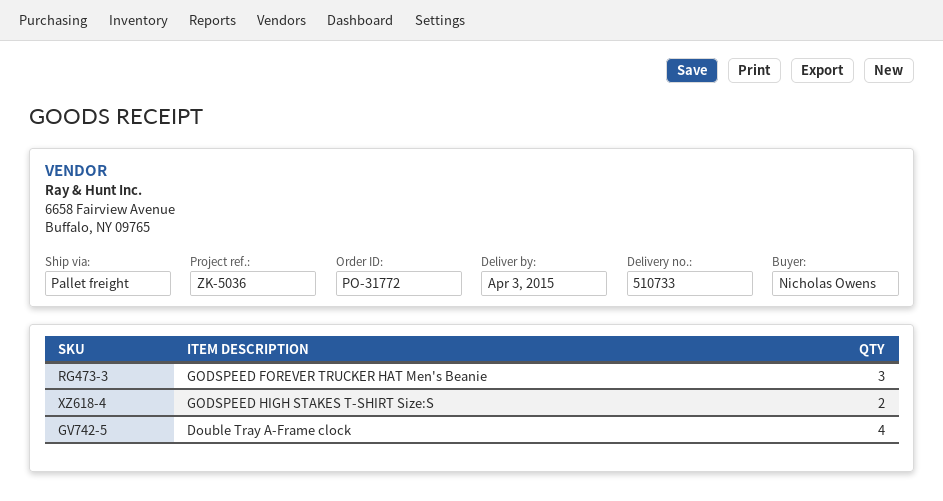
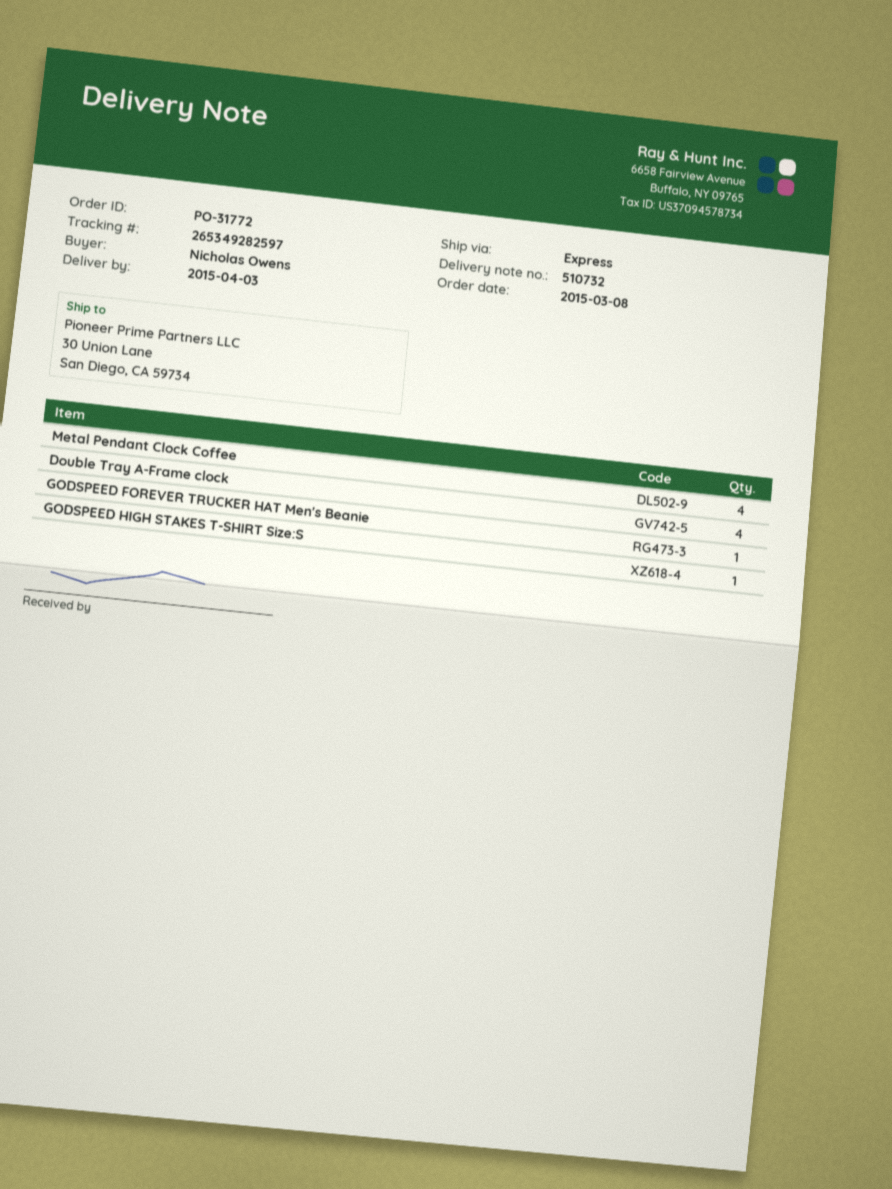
delivery note number: 510733 -> 510732
shipping method: pallet freight -> express
GODSPEED FOREVER TRUCKER HAT Men's Beanie: 3 -> 1
GODSPEED HIGH STAKES T-SHIRT Size:S: 2 -> 1
Metal Pendant Clock Coffee: none -> 4

